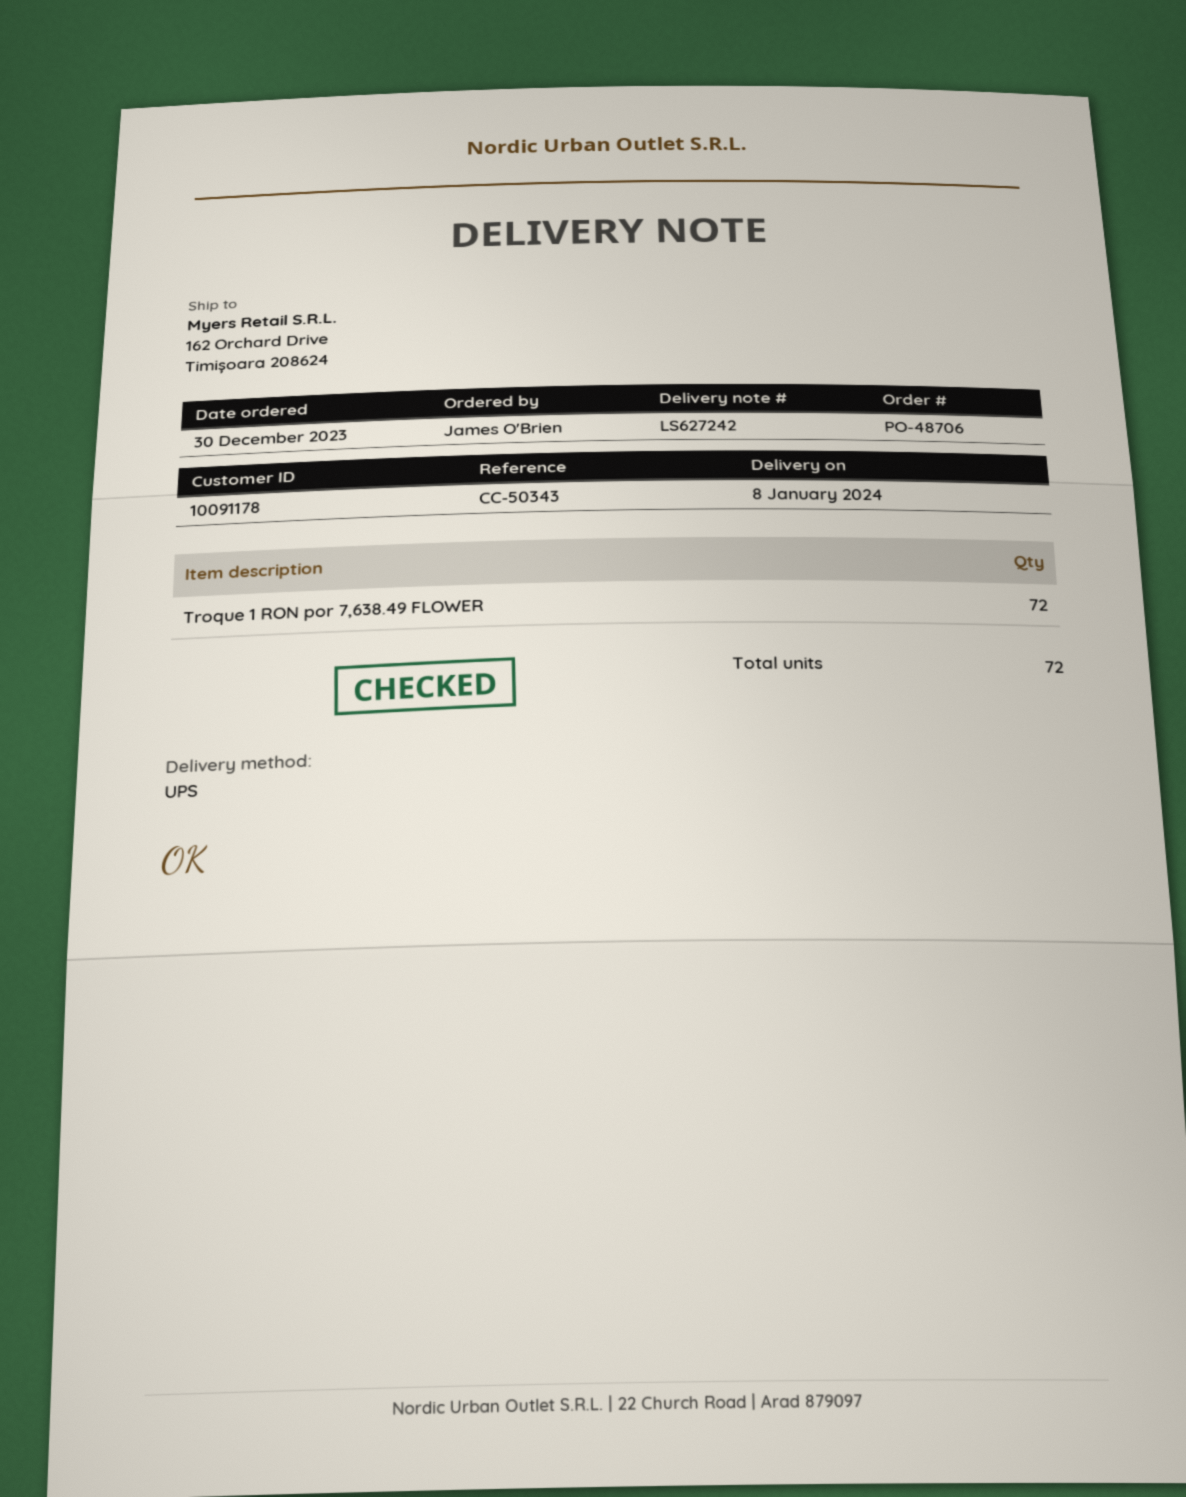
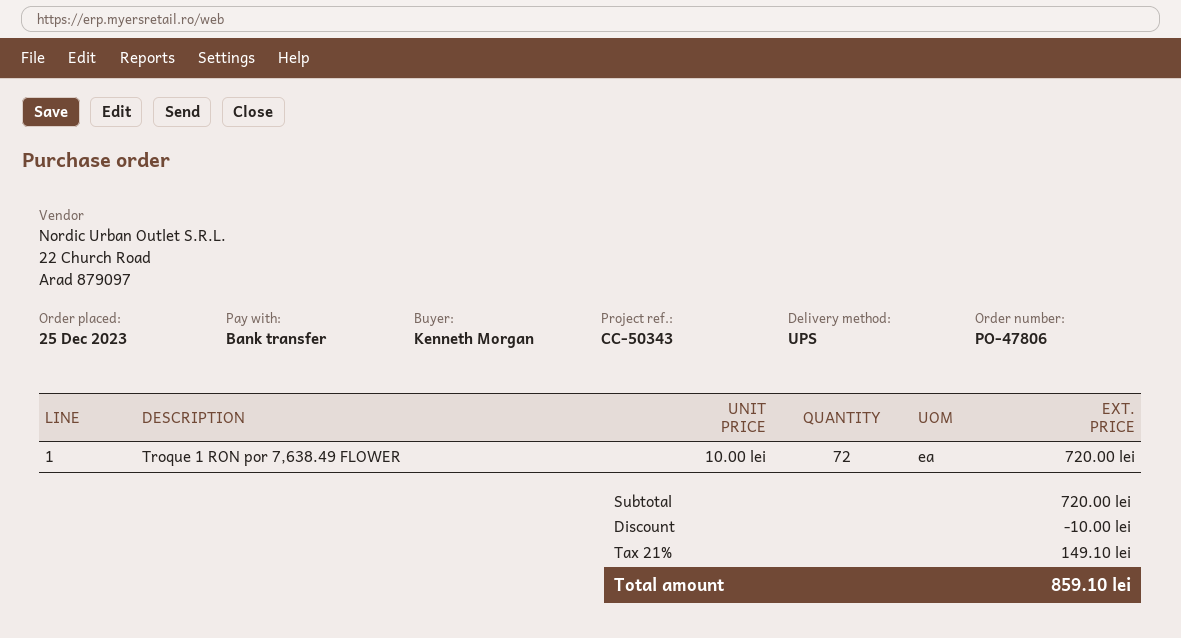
order number: PO-48706 -> PO-47806
order date: 2023-12-30 -> 2023-12-25
ordered by: James O'Brien -> Kenneth Morgan

